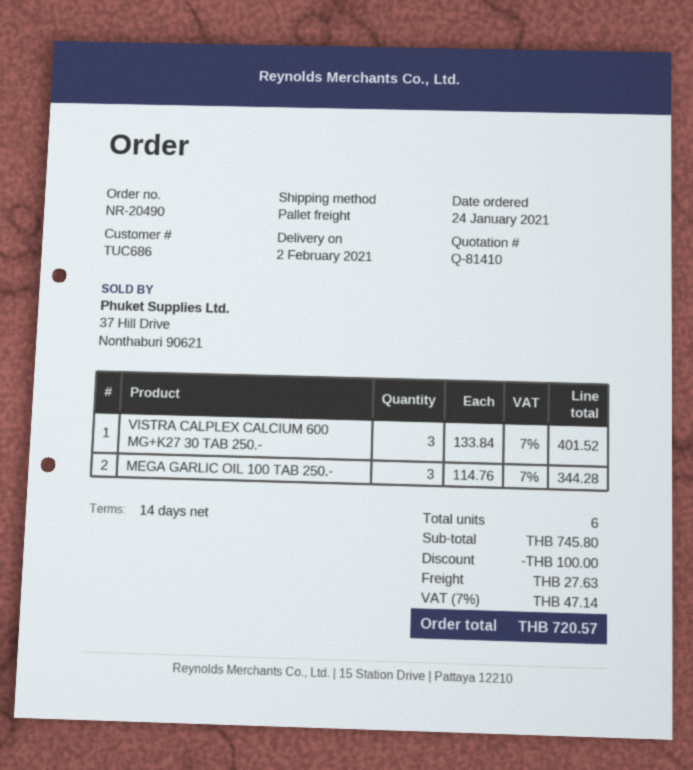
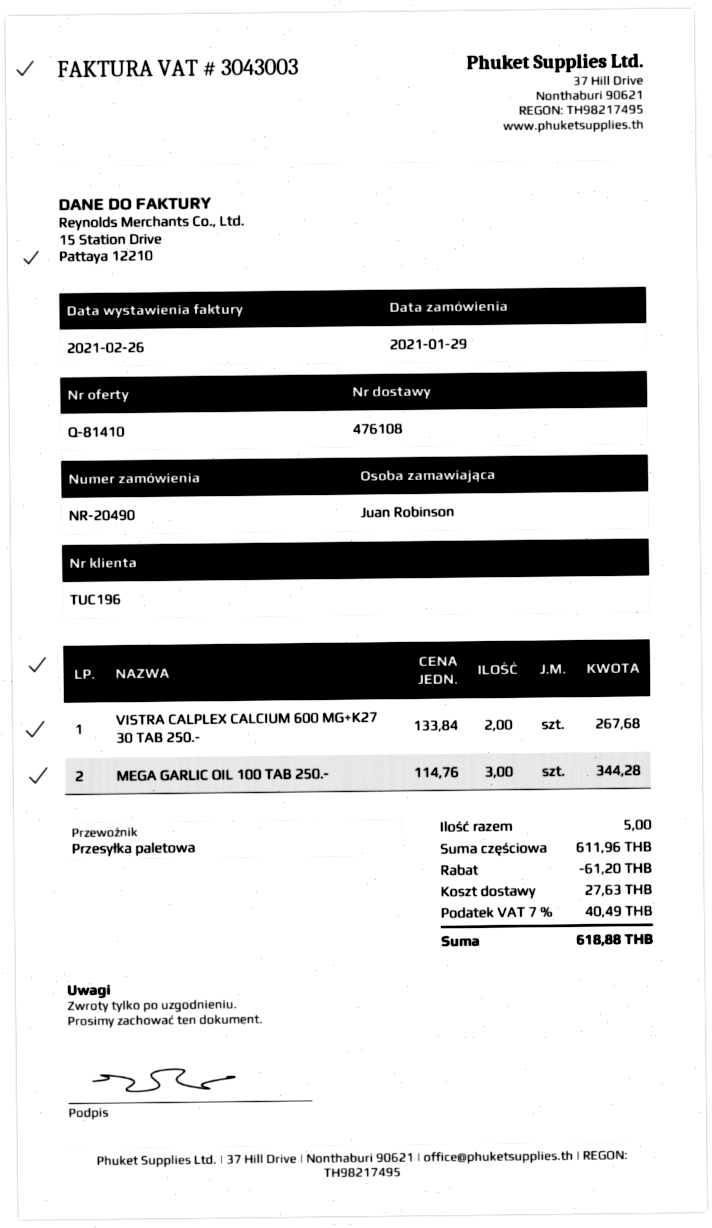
order date: 2021-01-24 -> 2021-01-29
customer number: TUC686 -> TUC196
VISTRA CALPLEX CALCIUM 600 MG+K27 30 TAB 250.-: 3 x 133.84 = 401.52 -> 2 x 133.84 = 267.68
total quantity: 6 -> 5
subtotal: 745.80 -> 611.96
discount: 100.00 -> 61.20
tax: 7% = 47.14 -> 7% = 40.49
total: 720.57 -> 618.88

